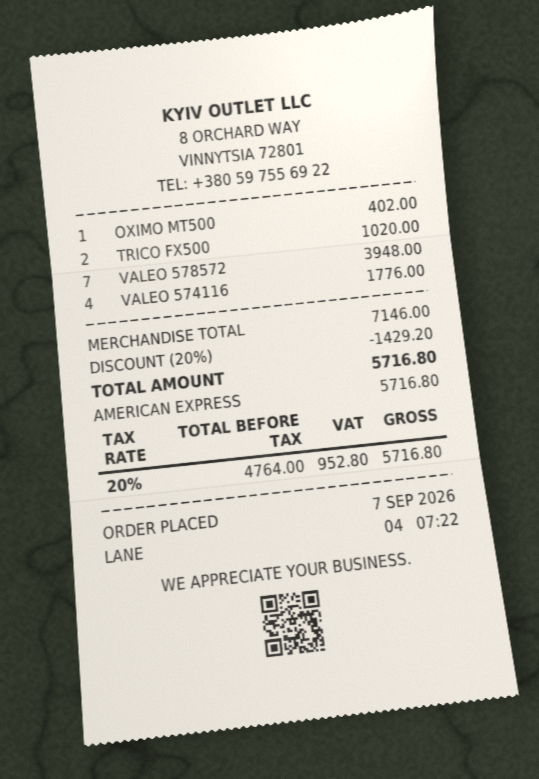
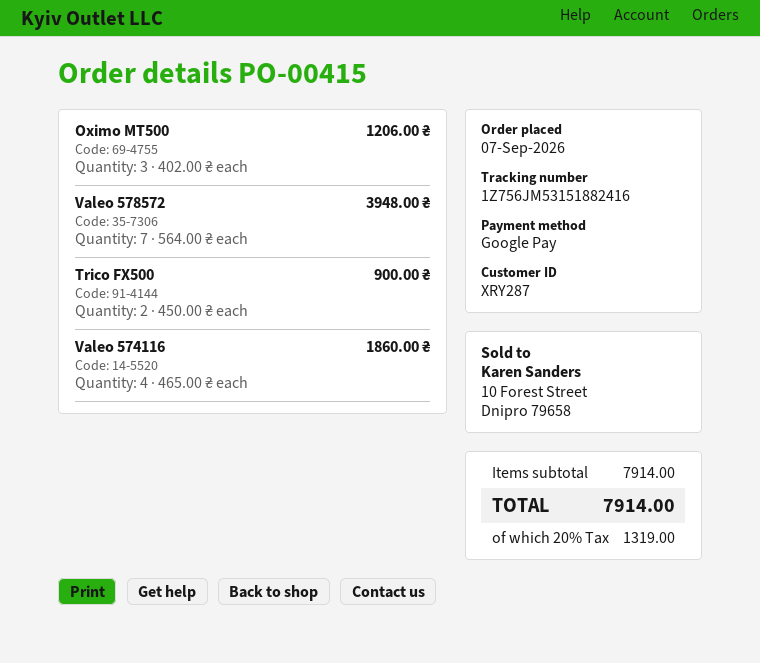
payment method: American Express -> Google Pay
OXIMO MT500: 1 for 402.00 -> 3 for 1206.00
TRICO FX500: 2 for 1020.00 -> 2 for 900.00
VALEO 574116: 4 for 1776.00 -> 4 for 1860.00
subtotal: 7146.00 -> 7914.00
discount: 20% = 1429.20 -> none
tax: 20% = 952.80 -> 20% = 1319.00
total: 5716.80 -> 7914.00

